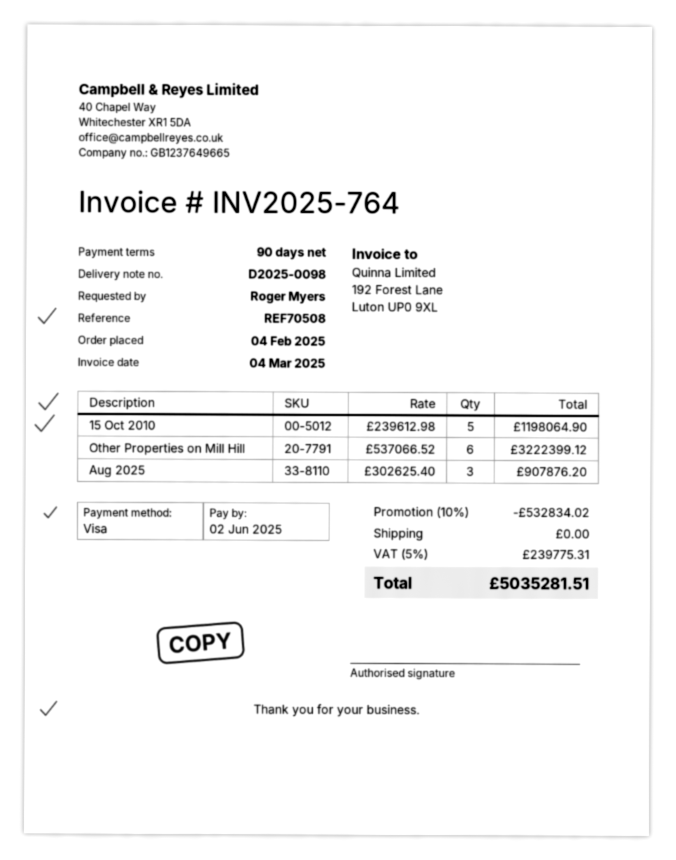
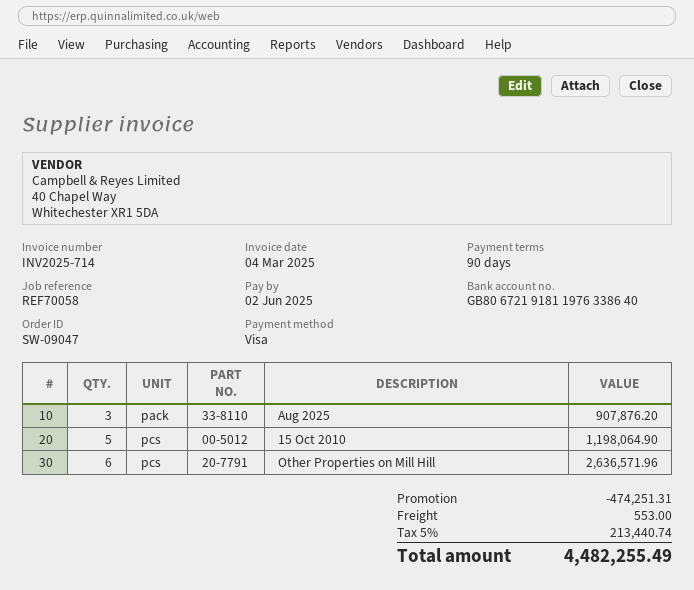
invoice number: INV2025-764 -> INV2025-714
reference: REF70508 -> REF70058
Other Properties on Mill Hill: 6 for 3222399.12 -> 6 for 2636571.96
discount: 532834.02 -> 474251.31
shipping: 0.00 -> 553.00
tax: 5% = 239775.31 -> 5% = 213440.74
total: 5035281.51 -> 4482255.49

